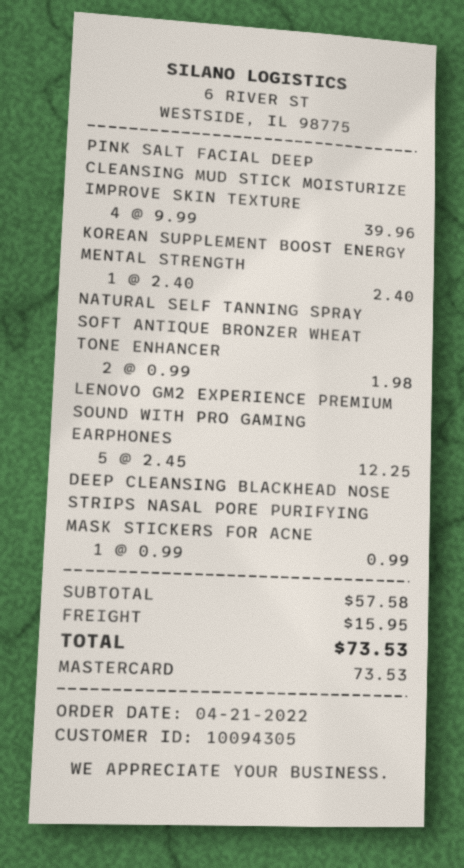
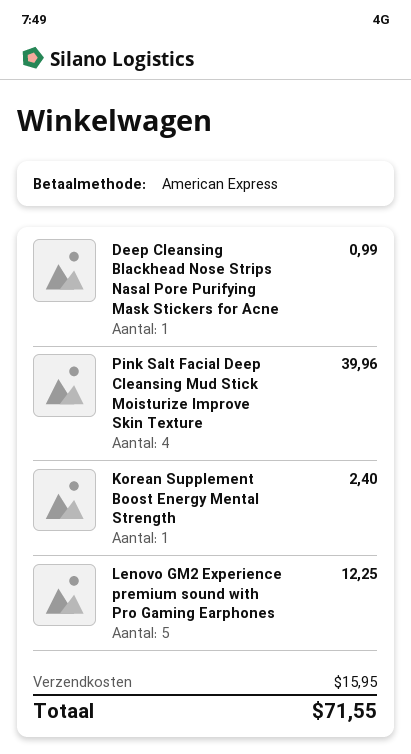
payment method: Mastercard -> American Express
NATURAL SELF TANNING SPRAY SOFT ANTIQUE BRONZER WHEAT TONE ENHANCER: 2 for 1.98 -> none
total: 73.53 -> 71.55

